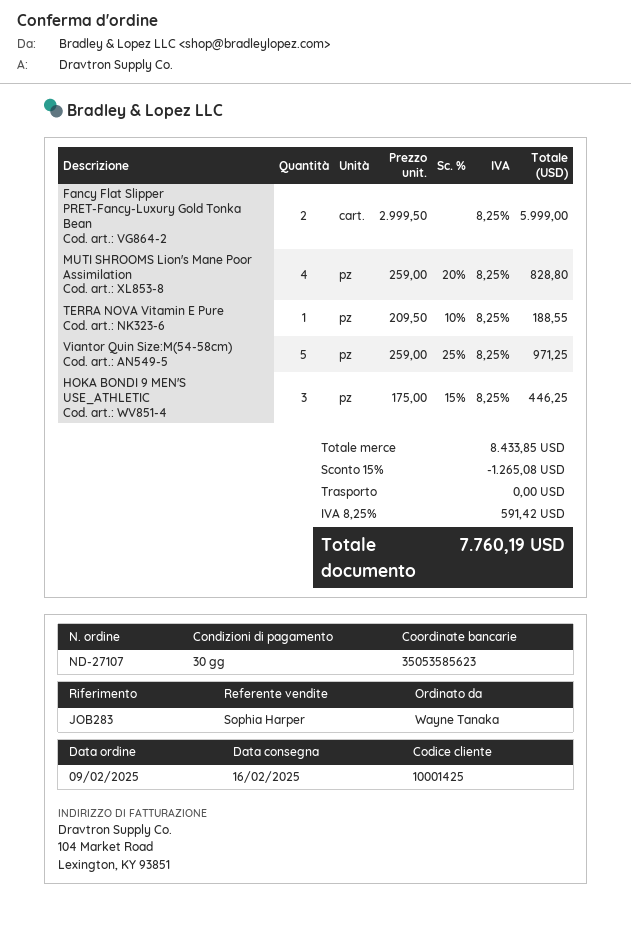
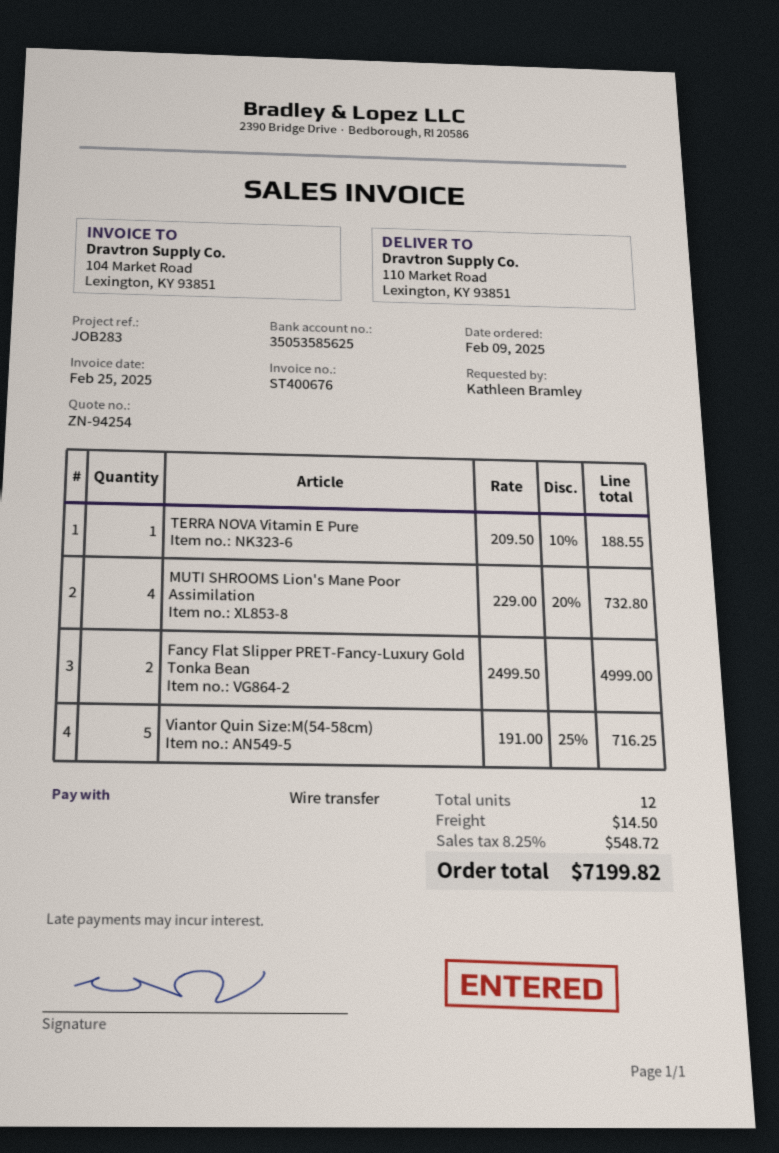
ordered by: Wayne Tanaka -> Kathleen Bramley
bank account: 35053585623 -> 35053585625
Fancy Flat Slipper PRET-Fancy-Luxury Gold Tonka Bean: 2 x 2999.50 = 5999.00 -> 2 x 2499.50 = 4999.00
MUTI SHROOMS Lion's Mane Poor Assimilation: 4 x 259.00 - 20% = 828.80 -> 4 x 229.00 - 20% = 732.80
Viantor Quin Size:M(54-58cm): 5 x 259.00 - 25% = 971.25 -> 5 x 191.00 - 25% = 716.25
HOKA BONDI 9 MEN'S USE_ATHLETIC: 3 x 175.00 - 15% = 446.25 -> none
discount: 15% = 1265.08 -> none
shipping: 0.00 -> 14.50
tax: 8.25% = 591.42 -> 8.25% = 548.72
total: 7760.19 -> 7199.82

